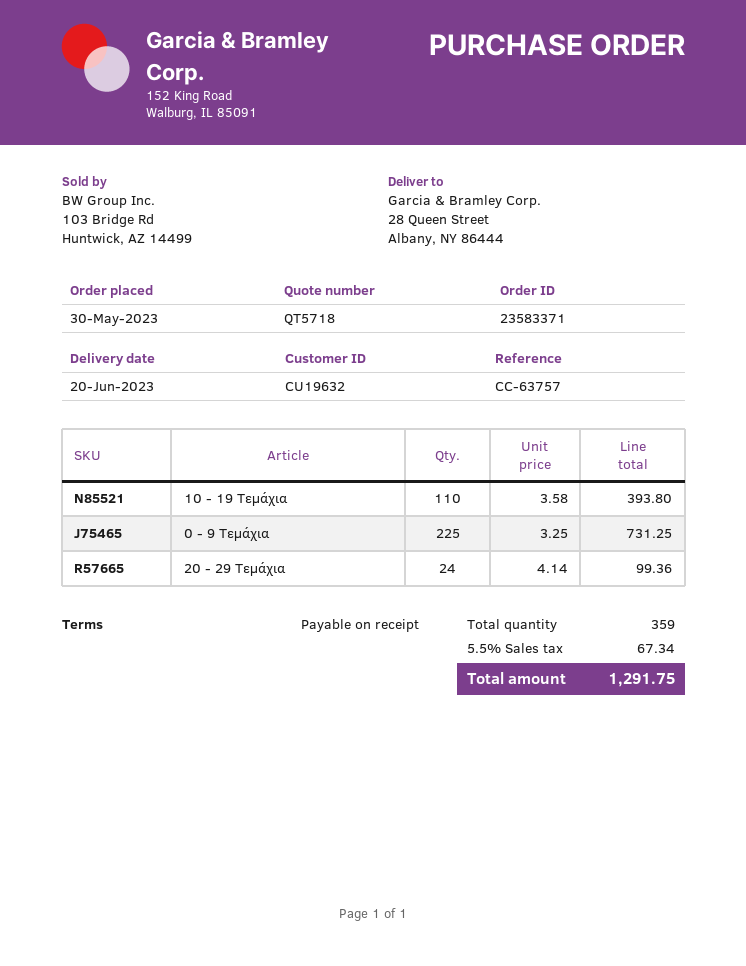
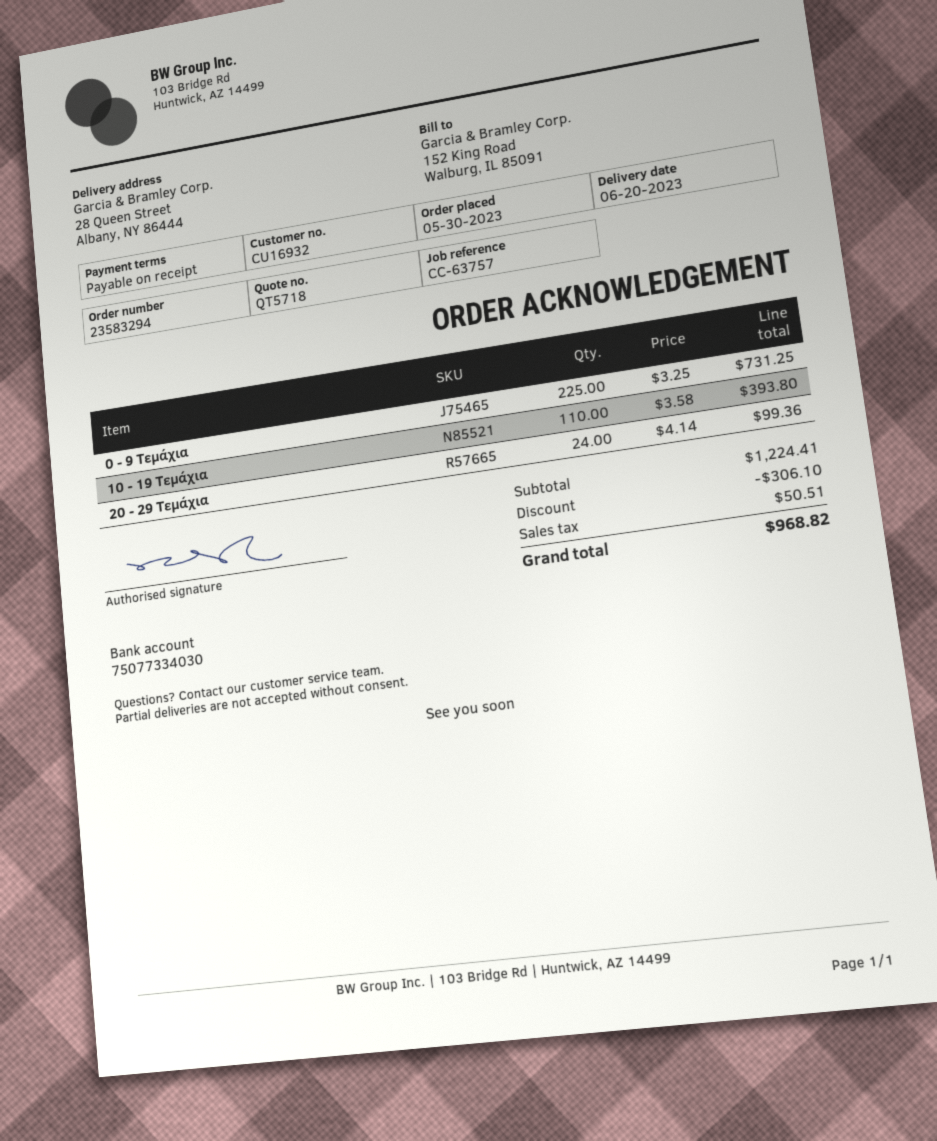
order number: 23583371 -> 23583294
customer number: CU19632 -> CU16932
discount: none -> 306.10
tax: 67.34 -> 50.51
total: 1291.75 -> 968.82

